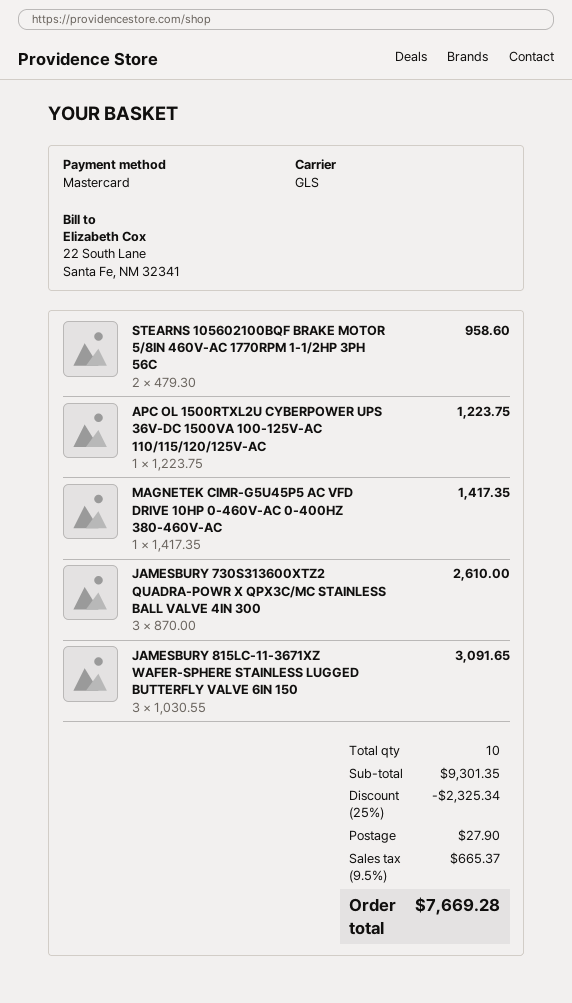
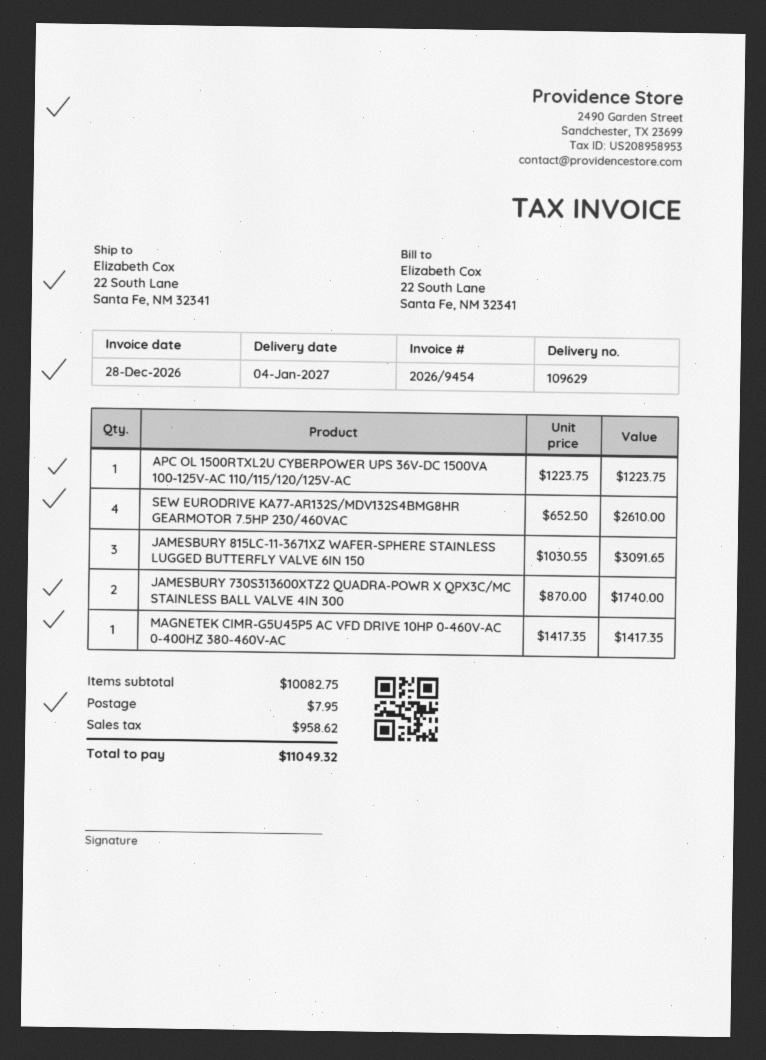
STEARNS 105602100BQF BRAKE MOTOR 5/8IN 460V-AC 1770RPM 1-1/2HP 3PH 56C: 2 x 479.30 = 958.60 -> none
JAMESBURY 730S313600XTZ2 QUADRA-POWR X QPX3C/MC STAINLESS BALL VALVE 4IN 300: 3 x 870.00 = 2610.00 -> 2 x 870.00 = 1740.00
SEW EURODRIVE KA77-AR132S/MDV132S4BMG8HR GEARMOTOR 7.5HP 230/460VAC: none -> 4 x 652.50 = 2610.00
subtotal: 9301.35 -> 10082.75
discount: 25% = 2325.34 -> none
shipping: 27.90 -> 7.95
tax: 665.37 -> 958.62
total: 7669.28 -> 11049.32

